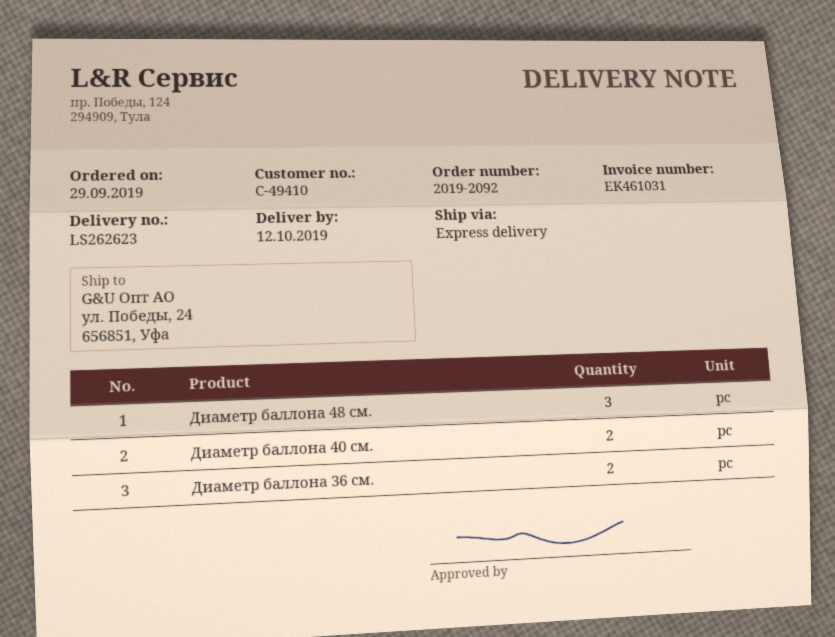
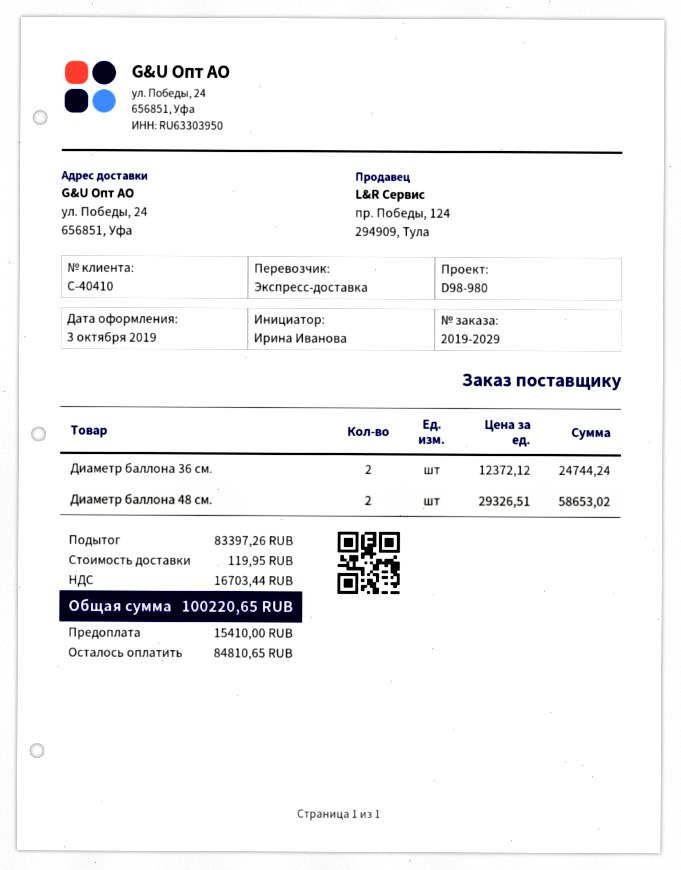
order number: 2019-2092 -> 2019-2029
order date: 2019-09-29 -> 2019-10-03
customer number: C-49410 -> C-40410
Диаметр баллона 48 см.: 3 -> 2
Диаметр баллона 40 см.: 2 -> none

